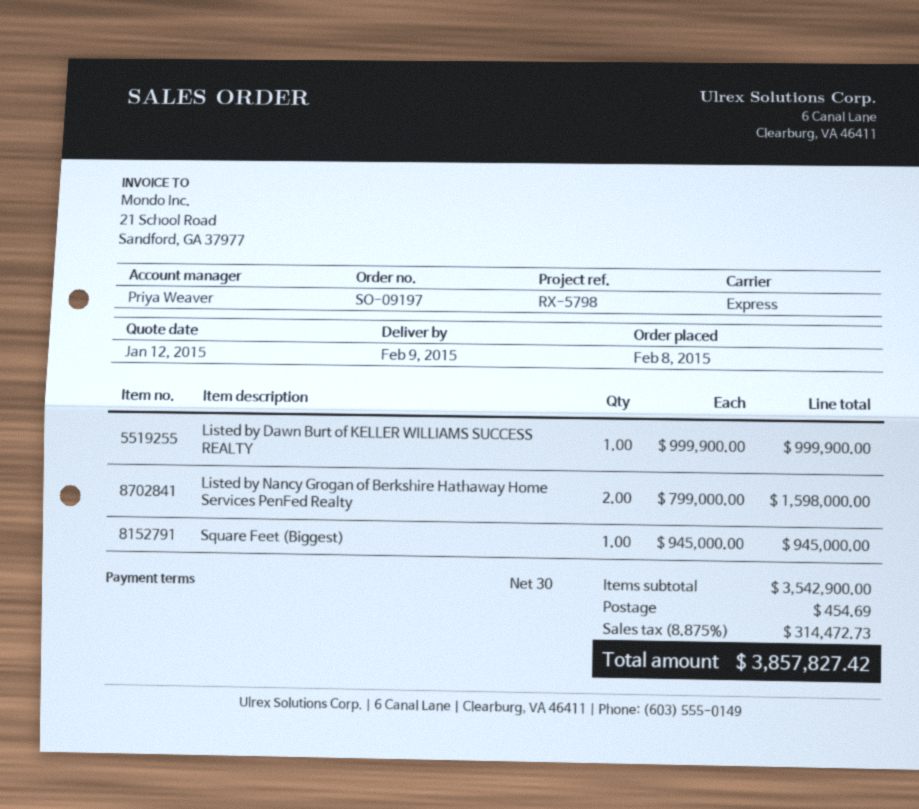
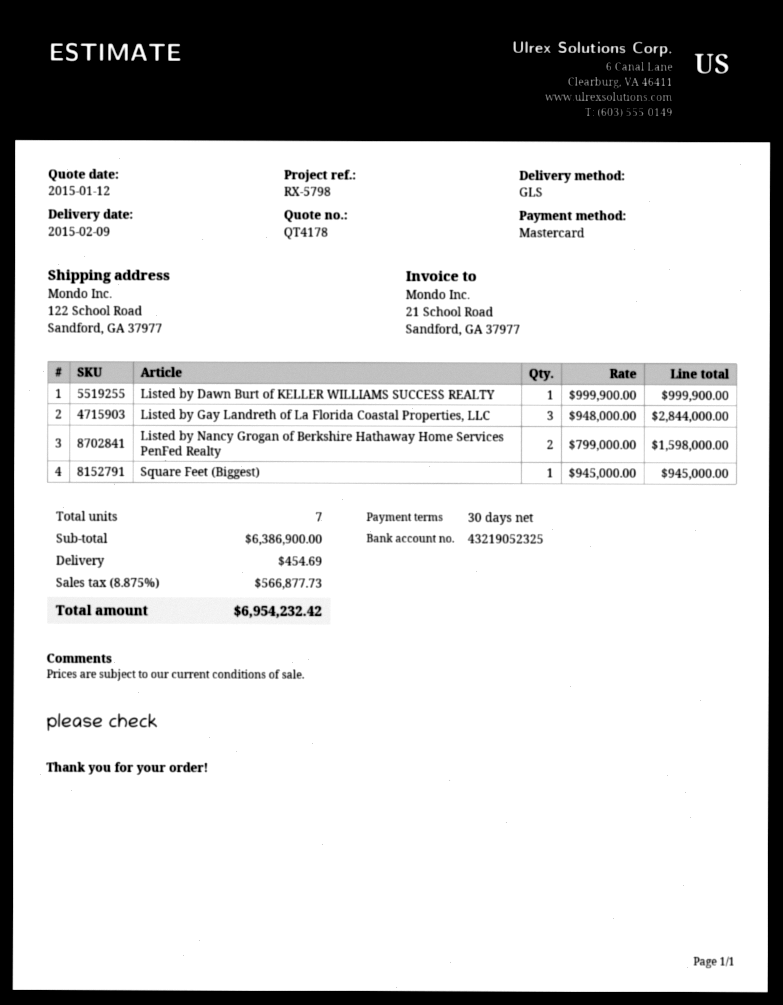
shipping method: express -> GLS
Listed by Gay Landreth of La Florida Coastal Properties, LLC: none -> 3 x 948000.00 = 2844000.00
subtotal: 3542900.00 -> 6386900.00
tax: 8.875% = 314472.73 -> 8.875% = 566877.73
total: 3857827.42 -> 6954232.42

